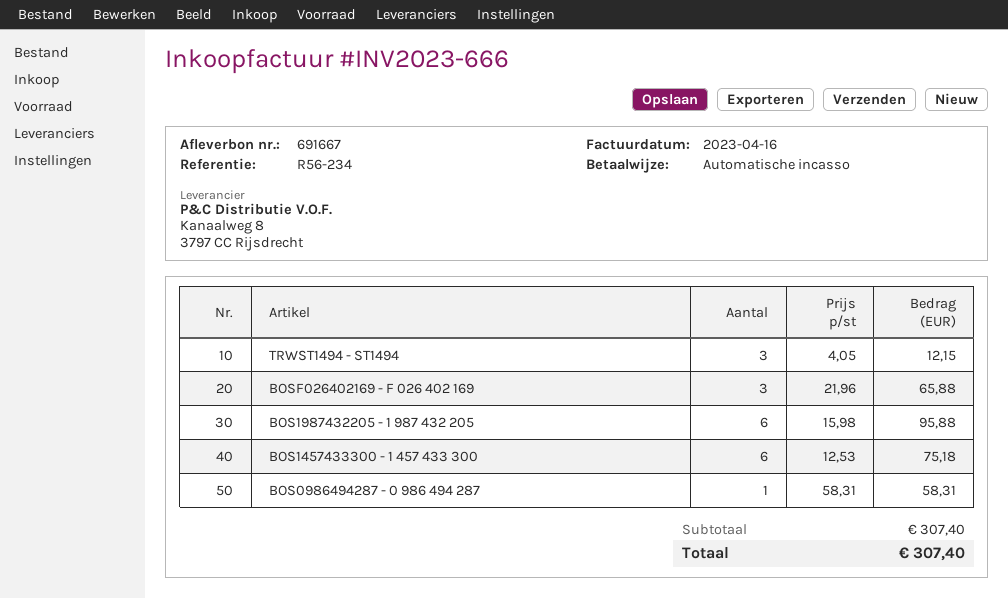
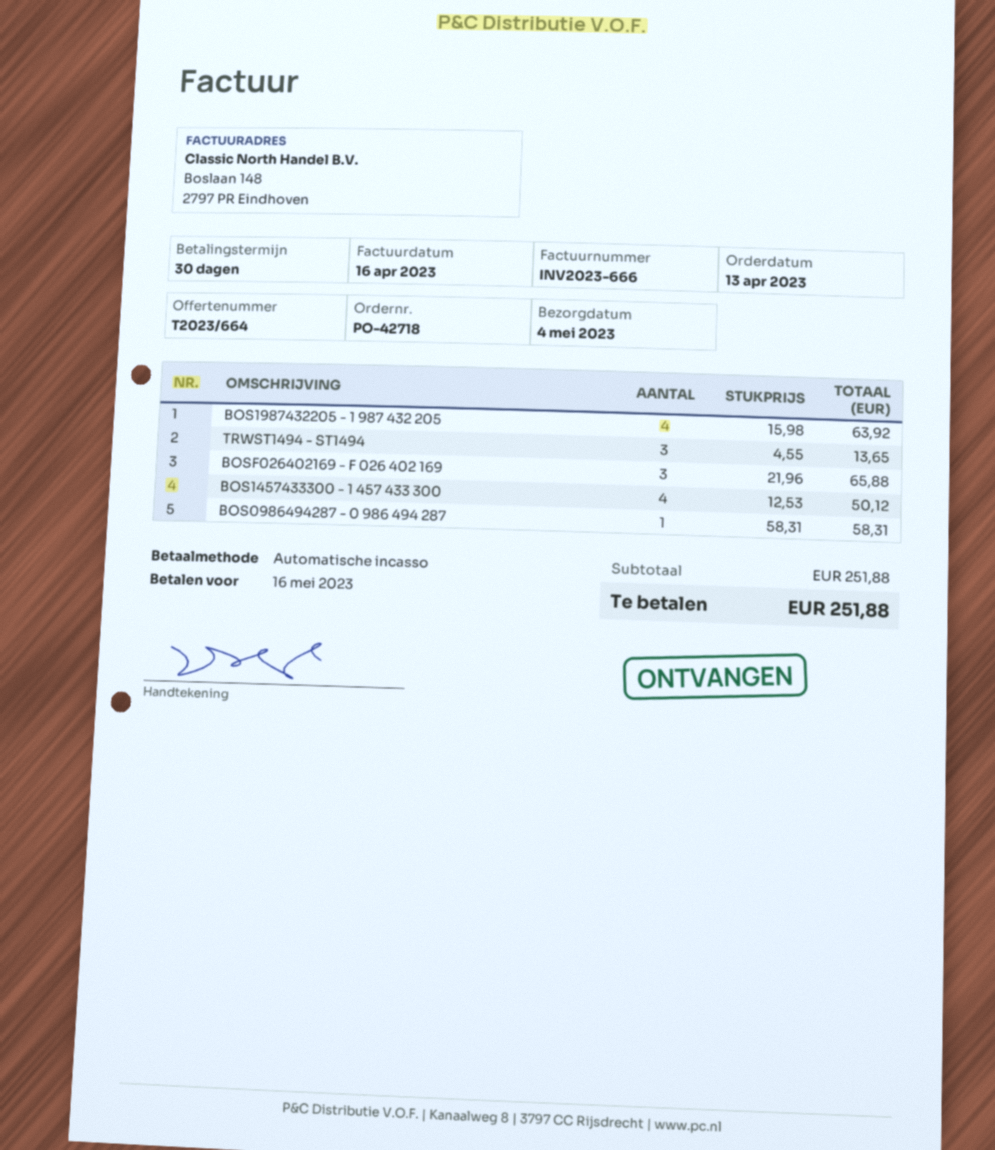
TRWST1494 - ST1494: 3 x 4.05 = 12.15 -> 3 x 4.55 = 13.65
BOS1987432205 - 1 987 432 205: 6 x 15.98 = 95.88 -> 4 x 15.98 = 63.92
BOS1457433300 - 1 457 433 300: 6 x 12.53 = 75.18 -> 4 x 12.53 = 50.12
subtotal: 307.40 -> 251.88
total: 307.40 -> 251.88

